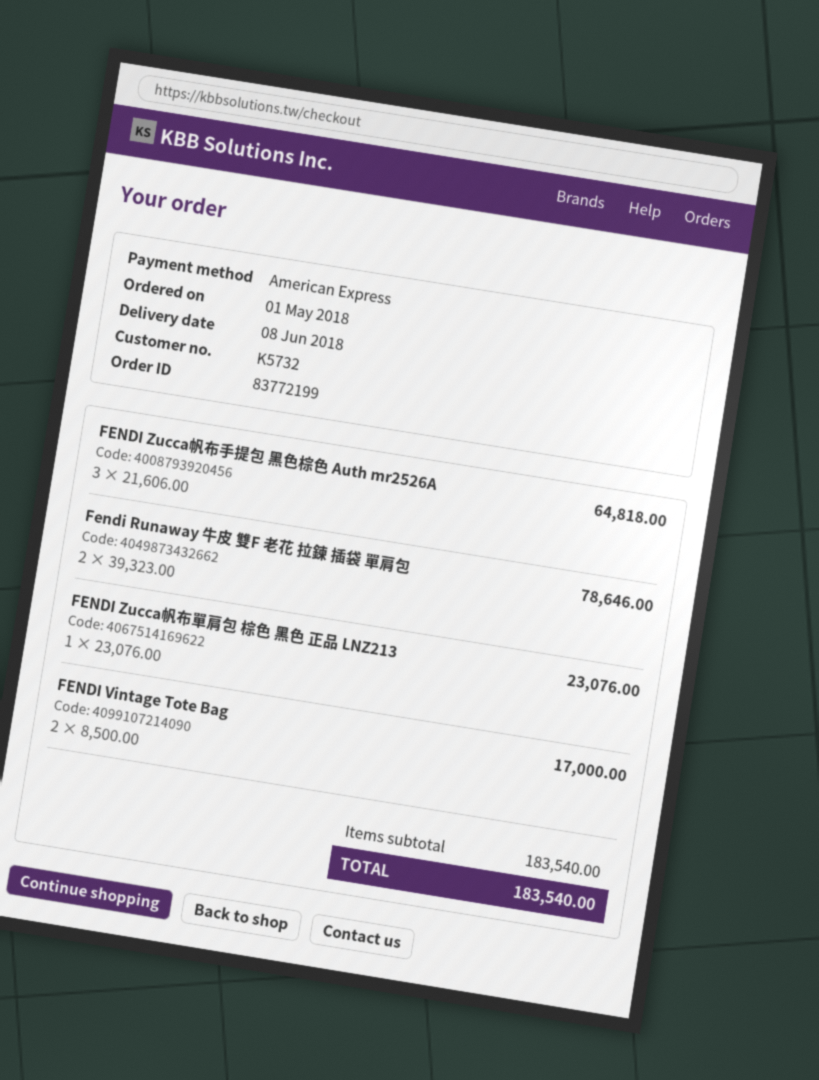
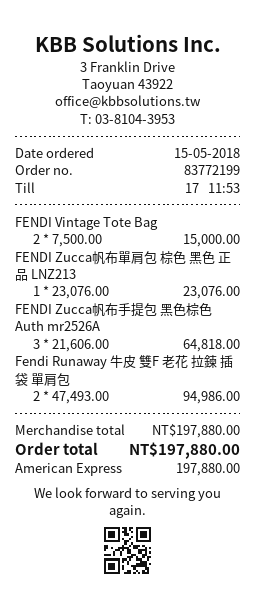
order date: 2018-05-01 -> 2018-05-15
Fendi Runaway 牛皮 雙F 老花 拉鍊 插袋 單肩包: 2 x 39323.00 = 78646.00 -> 2 x 47493.00 = 94986.00
FENDI Vintage Tote Bag: 2 x 8500.00 = 17000.00 -> 2 x 7500.00 = 15000.00
subtotal: 183540.00 -> 197880.00
total: 183540.00 -> 197880.00

